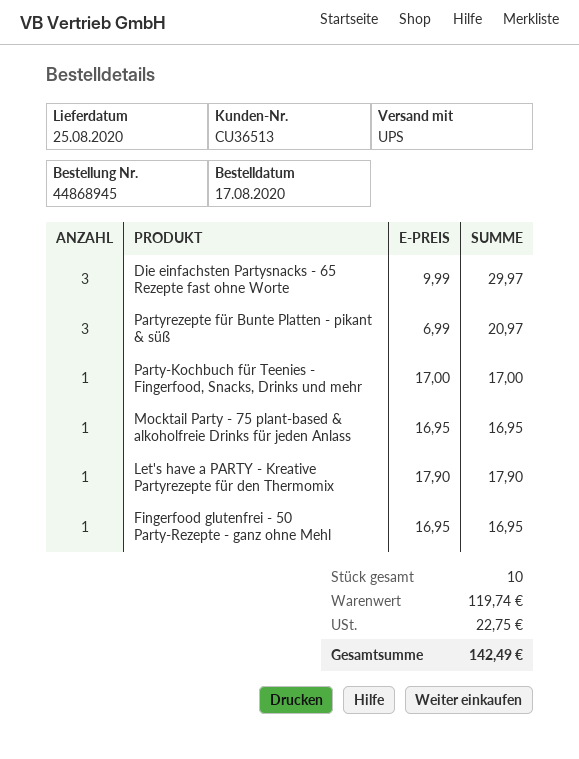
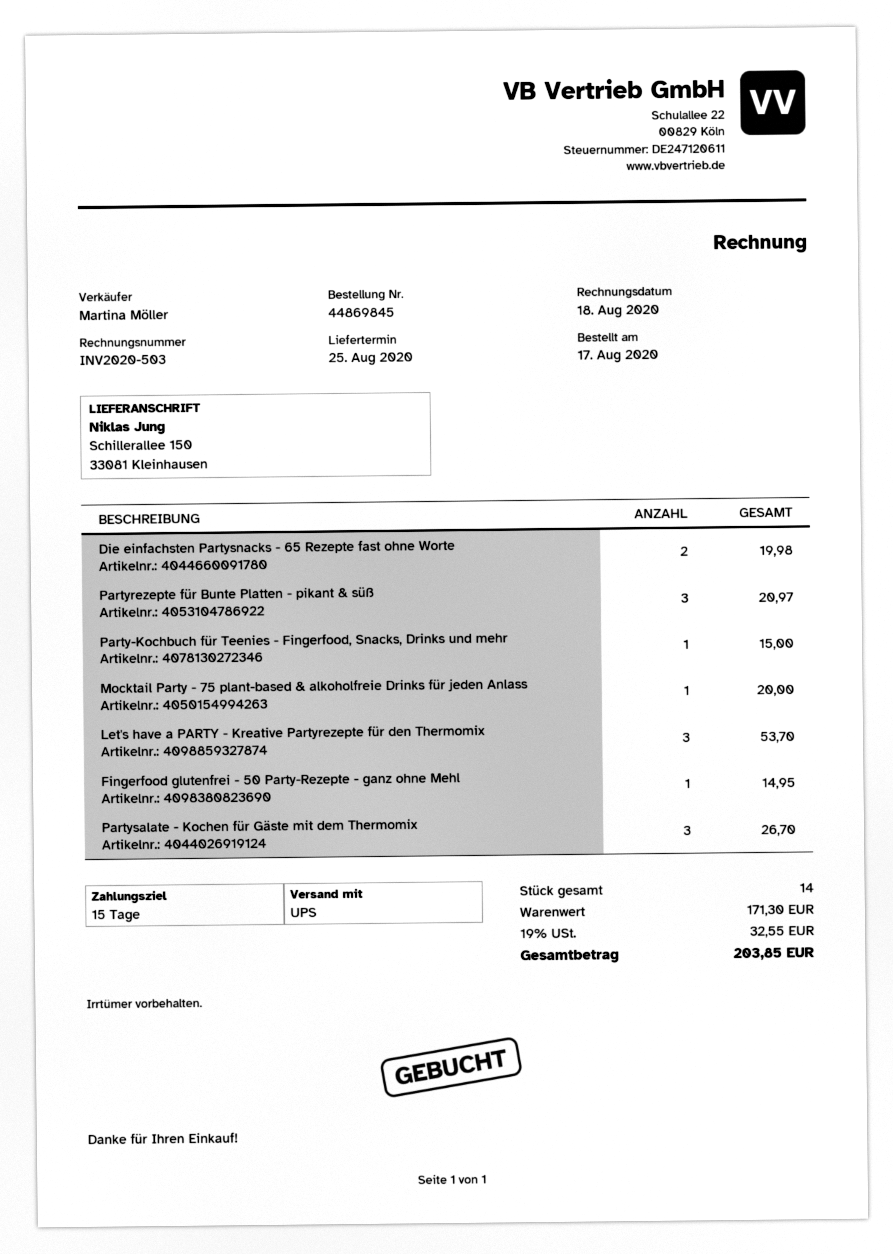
order number: 44868945 -> 44869845
Die einfachsten Partysnacks - 65 Rezepte fast ohne Worte: 3 for 29.97 -> 2 for 19.98
Party-Kochbuch für Teenies - Fingerfood, Snacks, Drinks und mehr: 1 for 17.00 -> 1 for 15.00
Mocktail Party - 75 plant-based & alkoholfreie Drinks für jeden Anlass: 1 for 16.95 -> 1 for 20.00
Let's have a PARTY - Kreative Partyrezepte für den Thermomix: 1 for 17.90 -> 3 for 53.70
Fingerfood glutenfrei - 50 Party-Rezepte - ganz ohne Mehl: 1 for 16.95 -> 1 for 14.95
Partysalate - Kochen für Gäste mit dem Thermomix: none -> 3 for 26.70
total quantity: 10 -> 14
subtotal: 119.74 -> 171.30
tax: 22.75 -> 32.55
total: 142.49 -> 203.85

